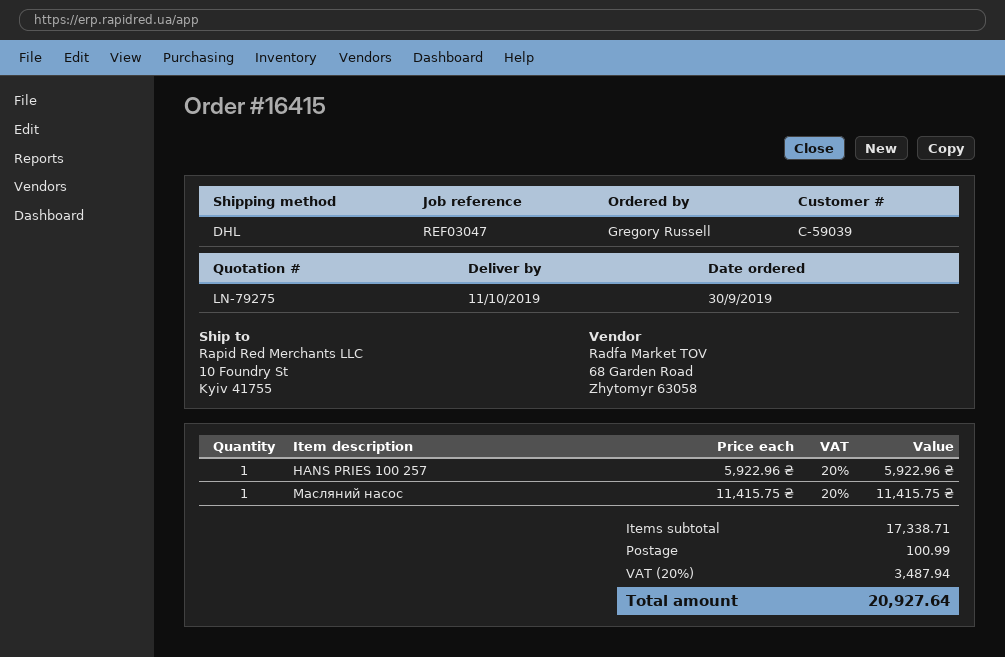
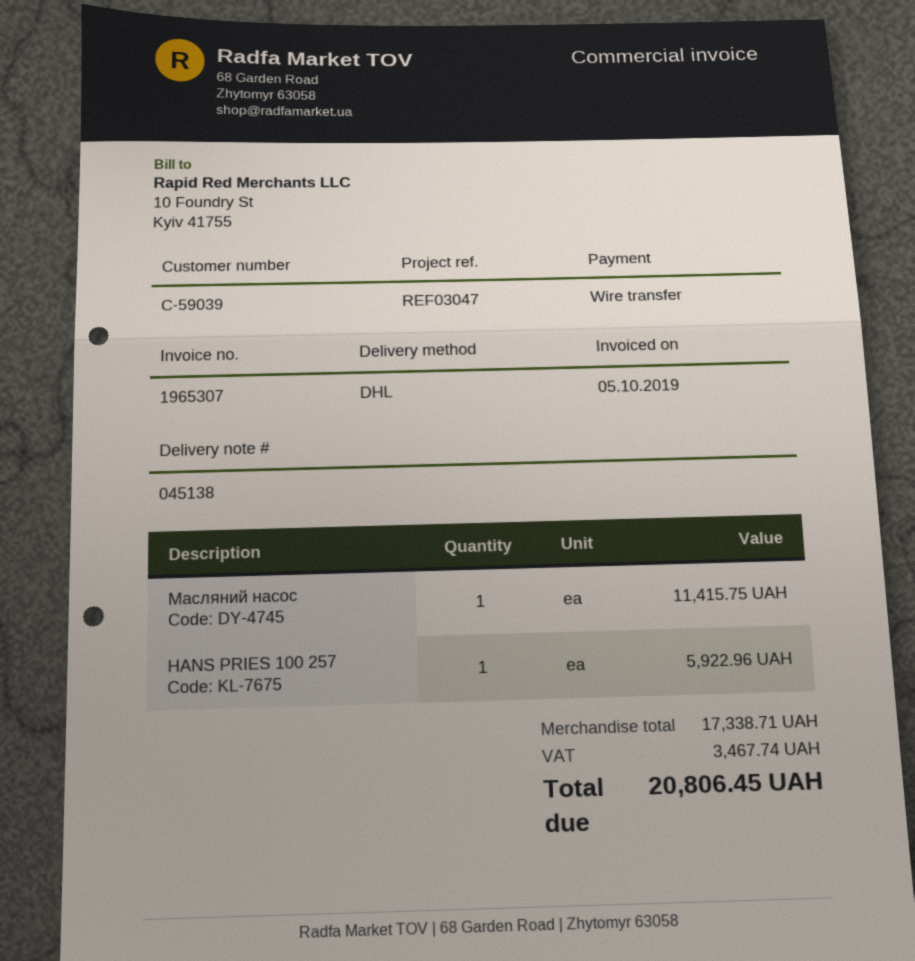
shipping: 100.99 -> none
tax: 3487.94 -> 3467.74
total: 20927.64 -> 20806.45

